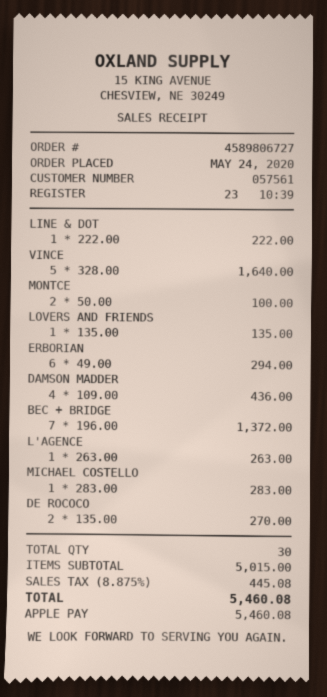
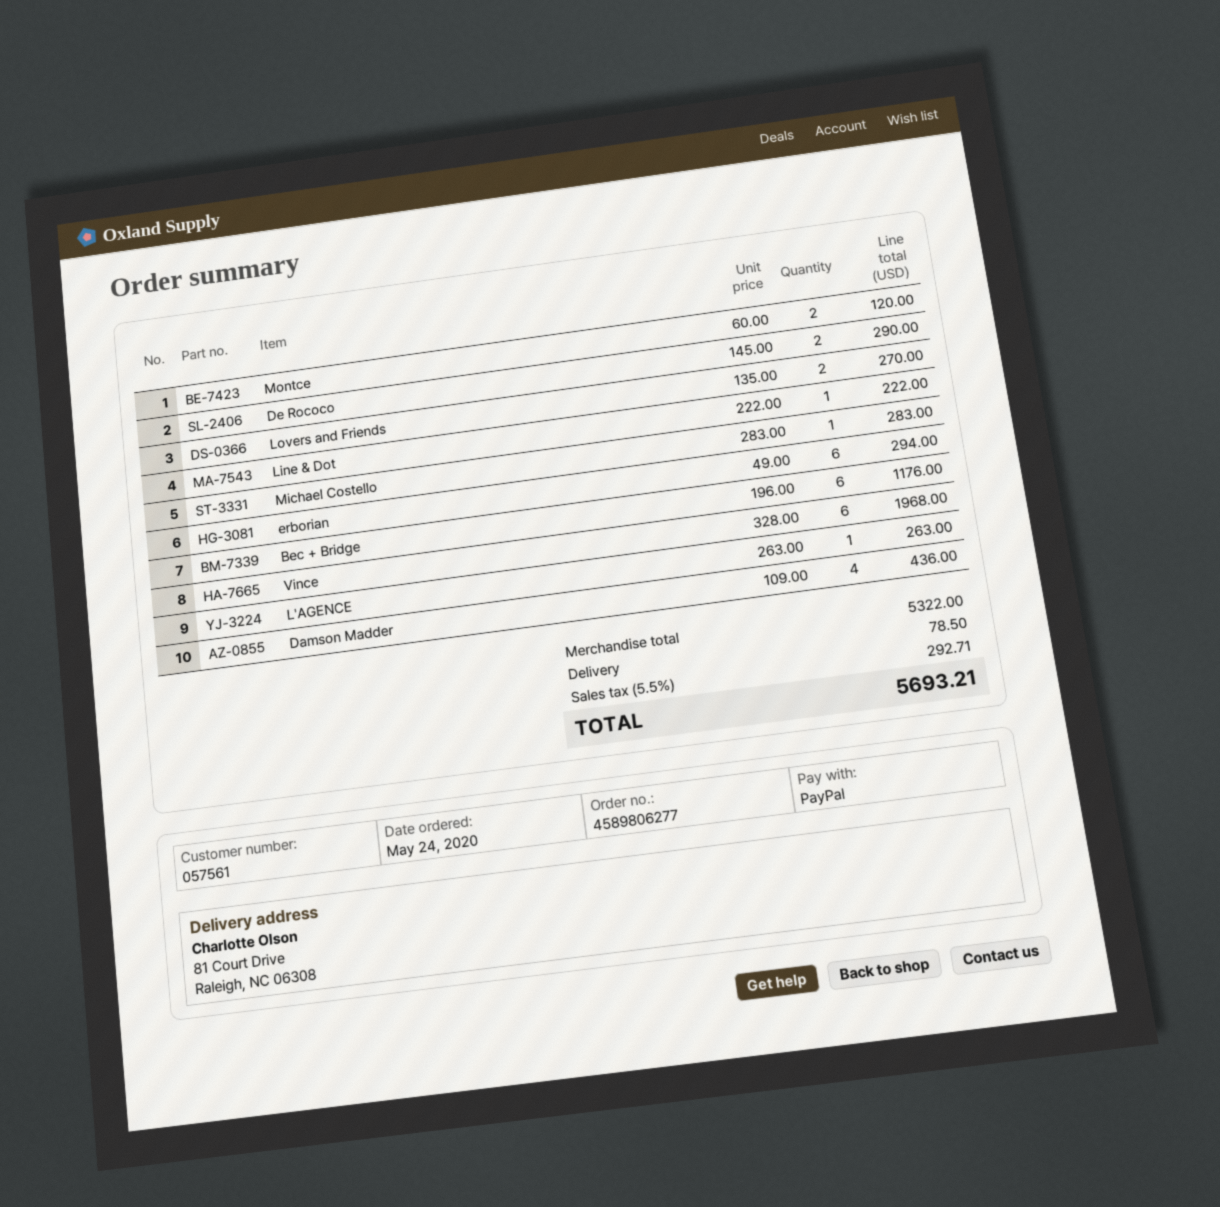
order number: 4589806727 -> 4589806277
payment method: Apple Pay -> PayPal
VINCE: 5 x 328.00 = 1640.00 -> 6 x 328.00 = 1968.00
MONTCE: 2 x 50.00 = 100.00 -> 2 x 60.00 = 120.00
LOVERS AND FRIENDS: 1 x 135.00 = 135.00 -> 2 x 135.00 = 270.00
BEC + BRIDGE: 7 x 196.00 = 1372.00 -> 6 x 196.00 = 1176.00
DE ROCOCO: 2 x 135.00 = 270.00 -> 2 x 145.00 = 290.00
subtotal: 5015.00 -> 5322.00
shipping: none -> 78.50
tax: 8.875% = 445.08 -> 5.5% = 292.71
total: 5460.08 -> 5693.21

